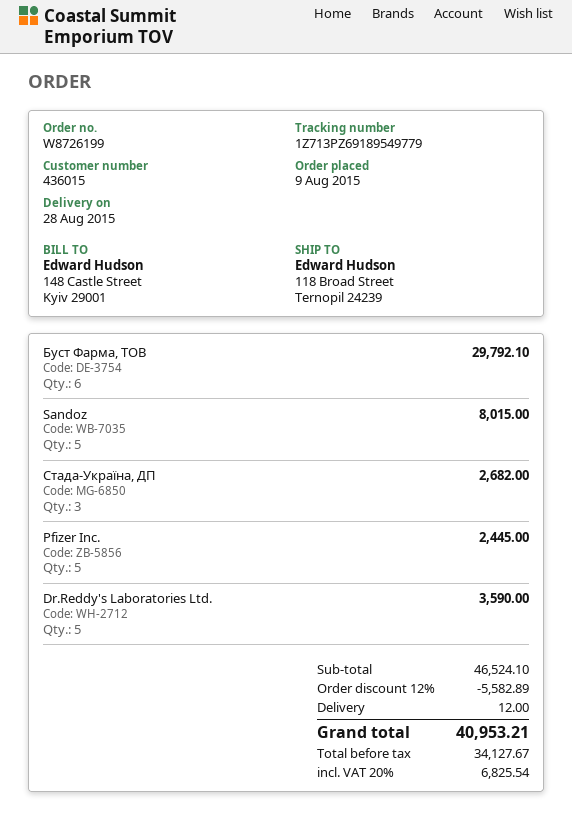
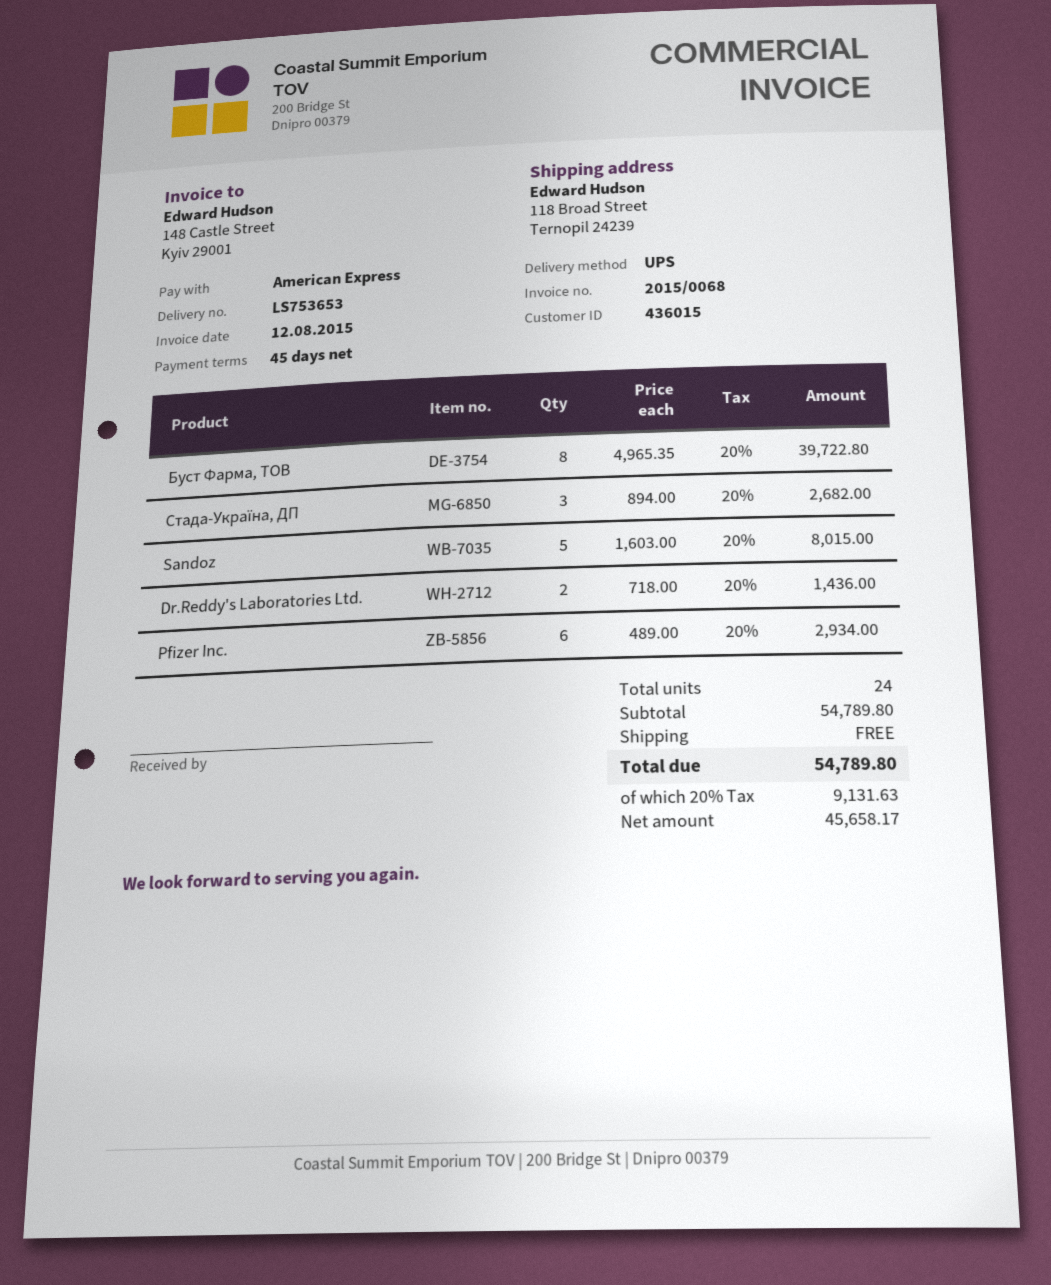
Буст Фарма, ТОВ: 6 for 29792.10 -> 8 for 39722.80
Pfizer Inc.: 5 for 2445.00 -> 6 for 2934.00
Dr.Reddy's Laboratories Ltd.: 5 for 3590.00 -> 2 for 1436.00
subtotal: 46524.10 -> 54789.80
discount: 12% = 5582.89 -> none
shipping: 12.00 -> 0.00
net: 34127.67 -> 45658.17
tax: 20% = 6825.54 -> 20% = 9131.63
total: 40953.21 -> 54789.80

